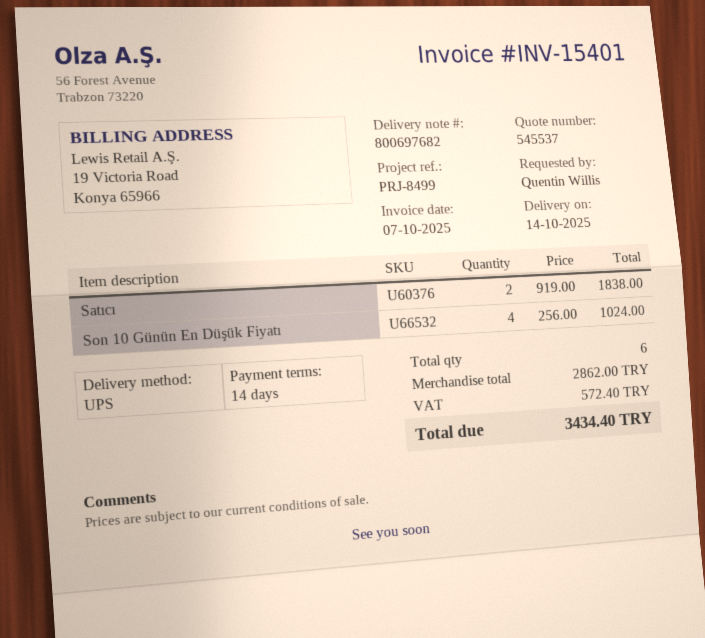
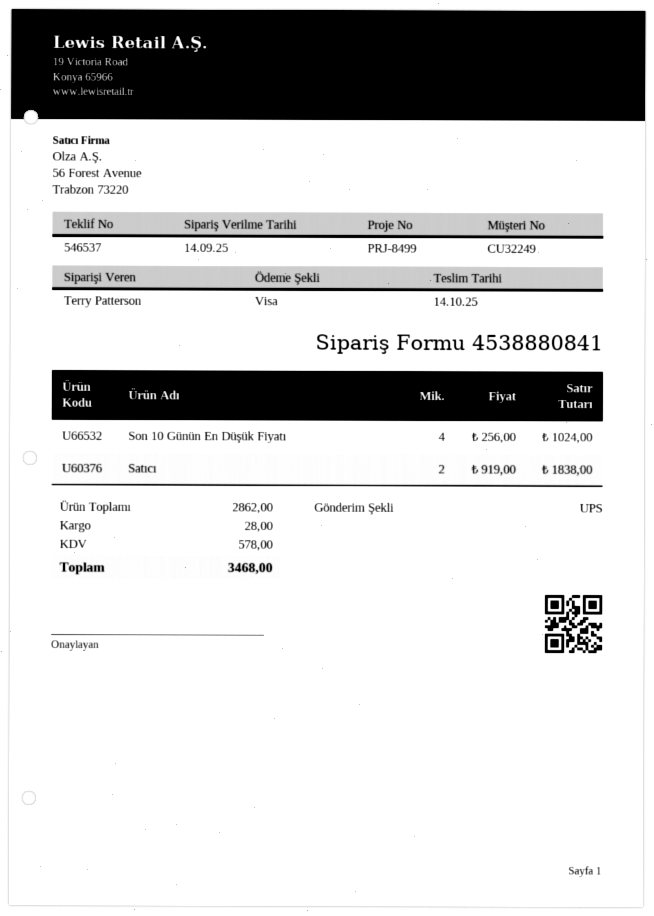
quote number: 545537 -> 546537
ordered by: Quentin Willis -> Terry Patterson
shipping: none -> 28.00
tax: 572.40 -> 578.00
total: 3434.40 -> 3468.00

